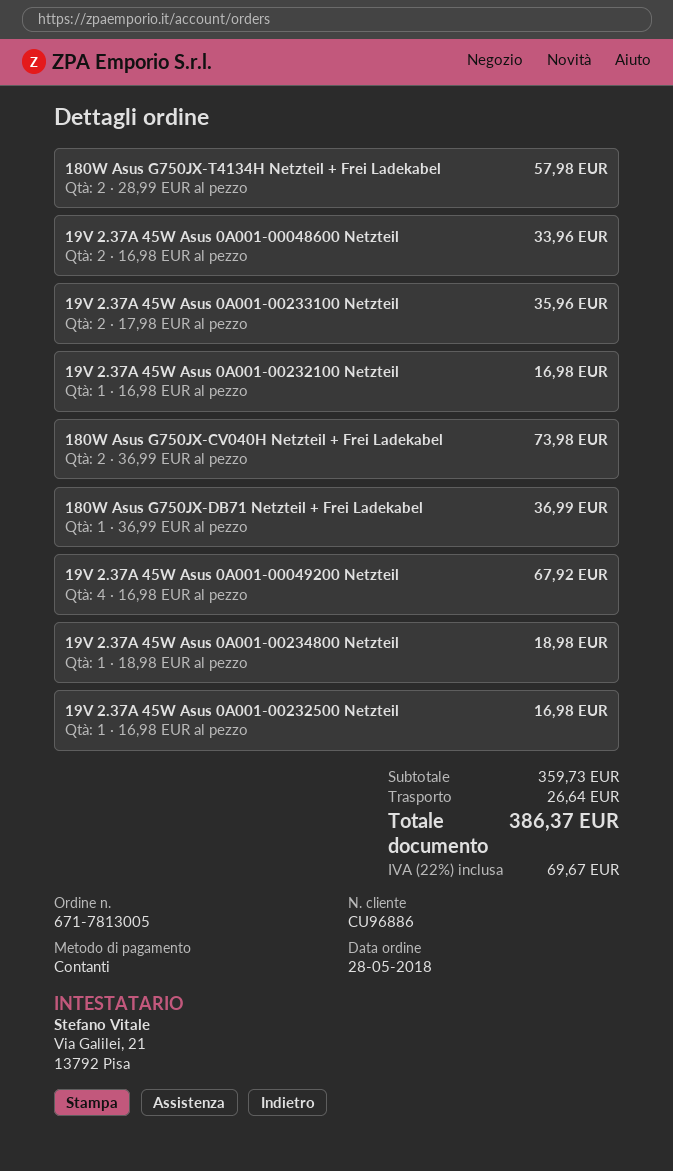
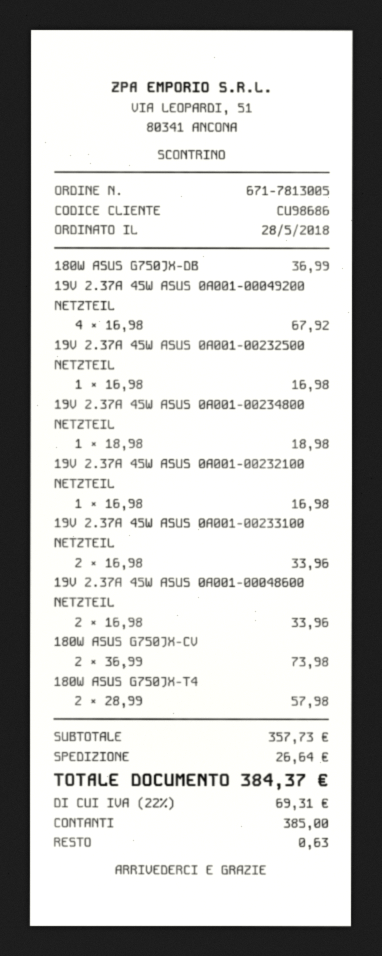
customer number: CU96886 -> CU98686
19V 2.37A 45W Asus 0A001-00233100 Netzteil: 2 x 17.98 = 35.96 -> 2 x 16.98 = 33.96
subtotal: 359.73 -> 357.73
tax: 22% = 69.67 -> 22% = 69.31
total: 386.37 -> 384.37

